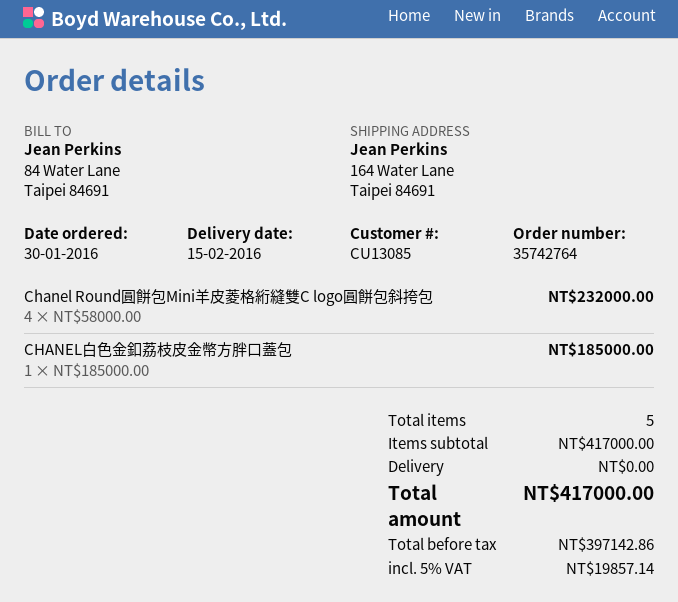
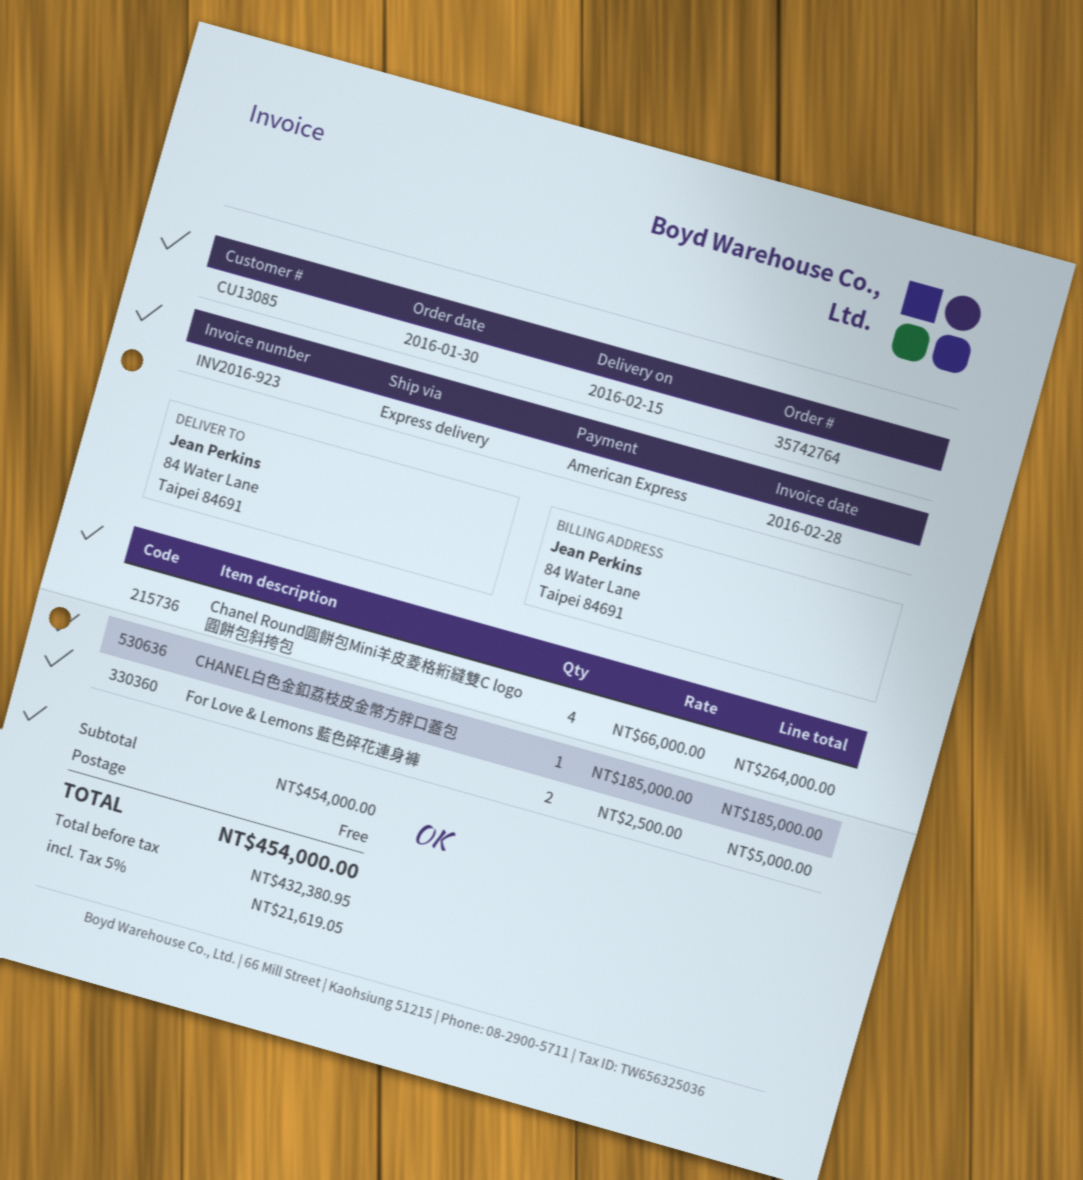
ship to: 164 Water Lane, Taipei 84691 -> 84 Water Lane, Taipei 84691
Chanel Round圓餅包Mini羊皮菱格絎縫雙C logo圓餅包斜挎包: 4 x 58000.00 = 232000.00 -> 4 x 66000.00 = 264000.00
For Love & Lemons 藍色碎花連身褲: none -> 2 x 2500.00 = 5000.00
subtotal: 417000.00 -> 454000.00
net: 397142.86 -> 432380.95
tax: 5% = 19857.14 -> 5% = 21619.05
total: 417000.00 -> 454000.00

